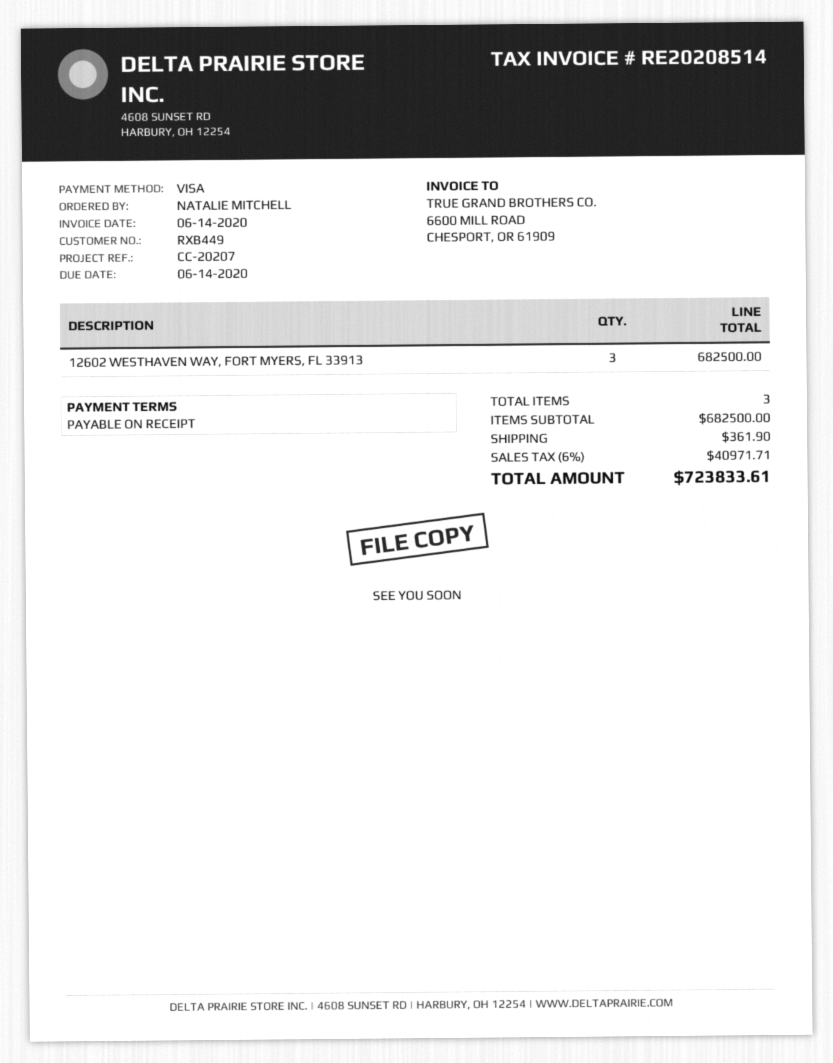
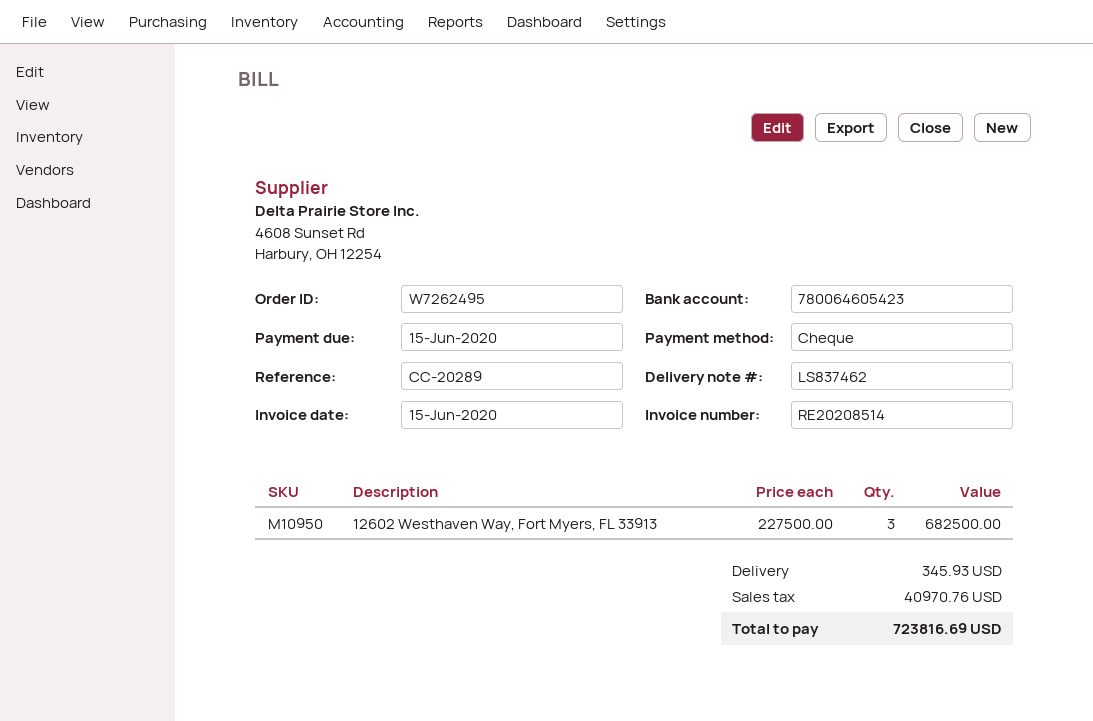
invoice date: 2020-06-14 -> 2020-06-15
due date: 2020-06-14 -> 2020-06-15
reference: CC-20207 -> CC-20289
payment method: Visa -> cheque
shipping: 361.90 -> 345.93
tax: 40971.71 -> 40970.76
total: 723833.61 -> 723816.69

